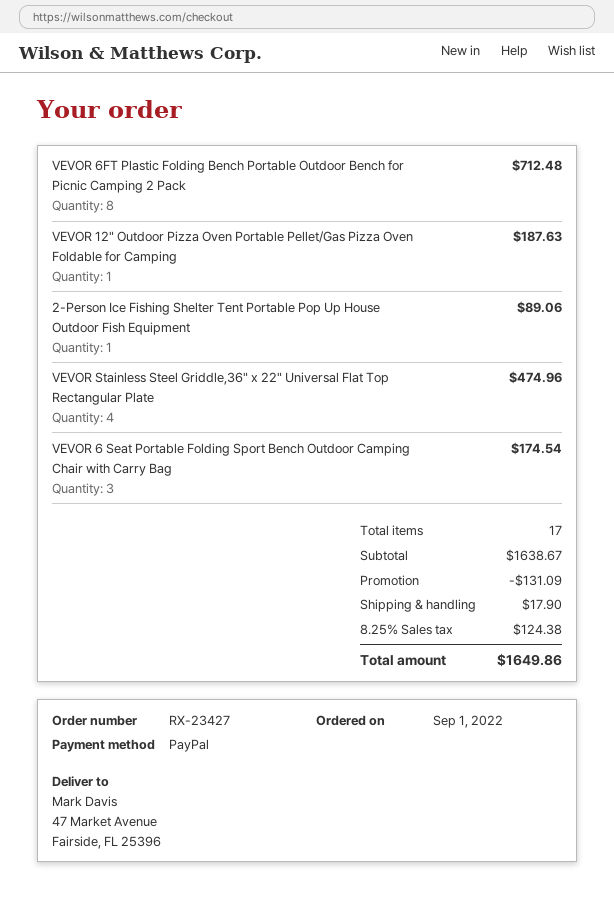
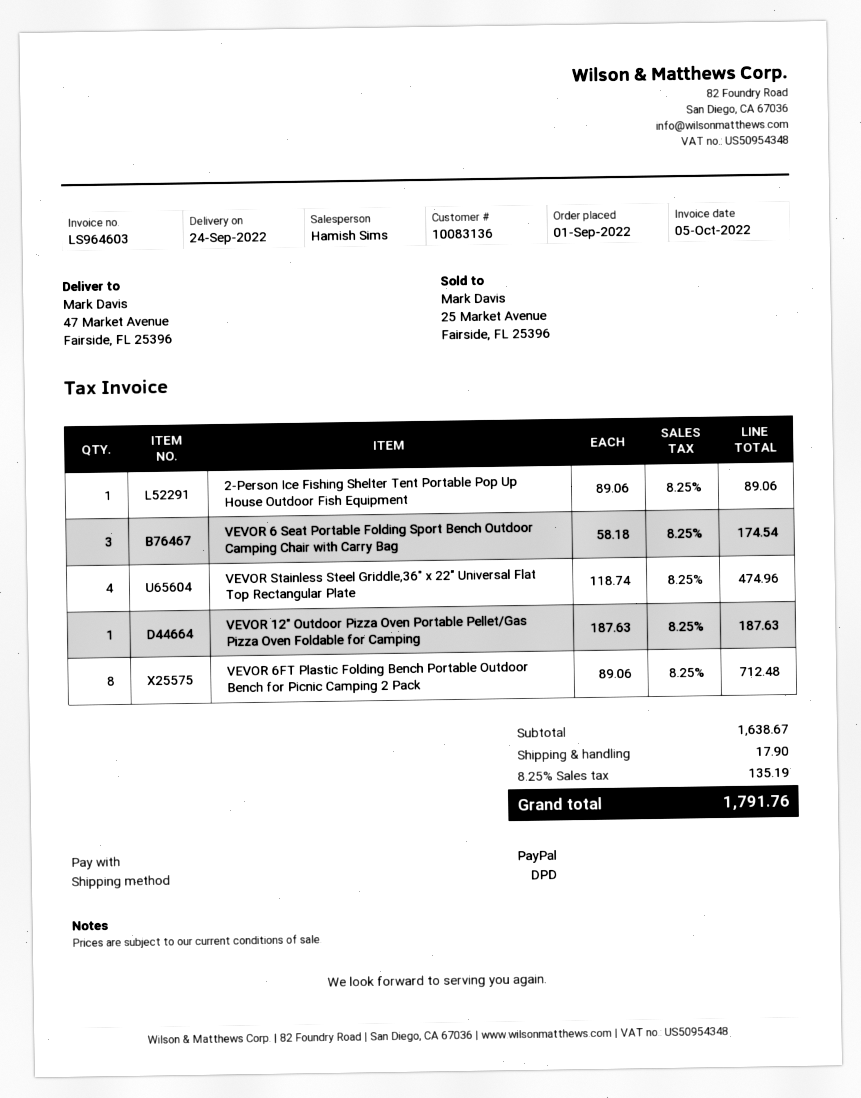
discount: 131.09 -> none
tax: 8.25% = 124.38 -> 8.25% = 135.19
total: 1649.86 -> 1791.76

